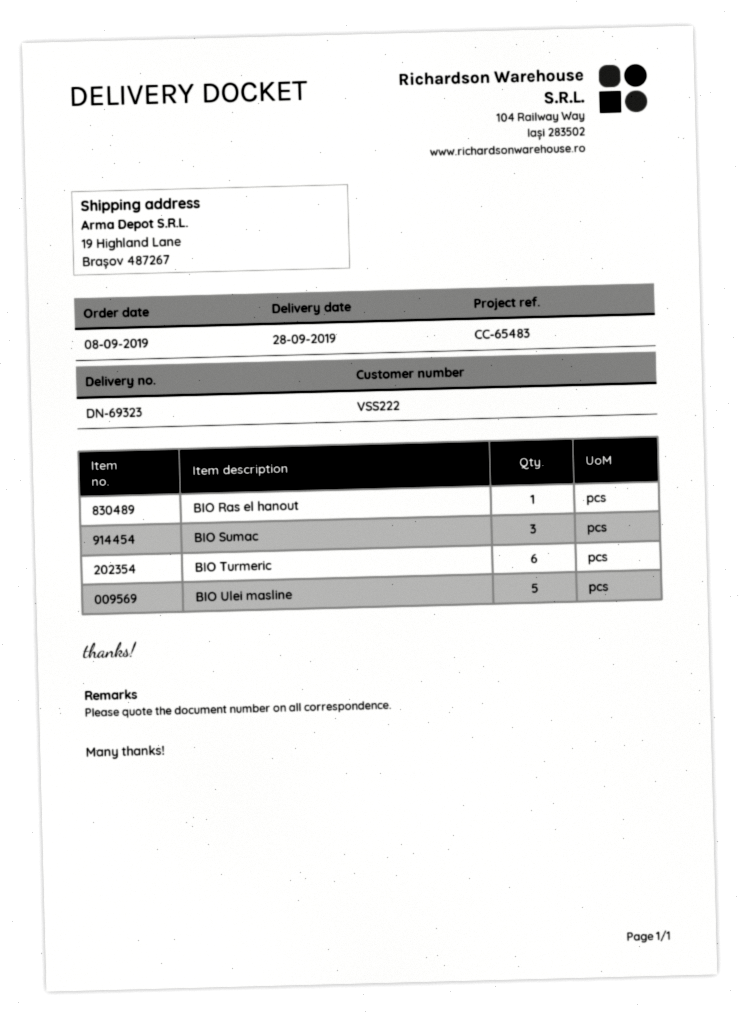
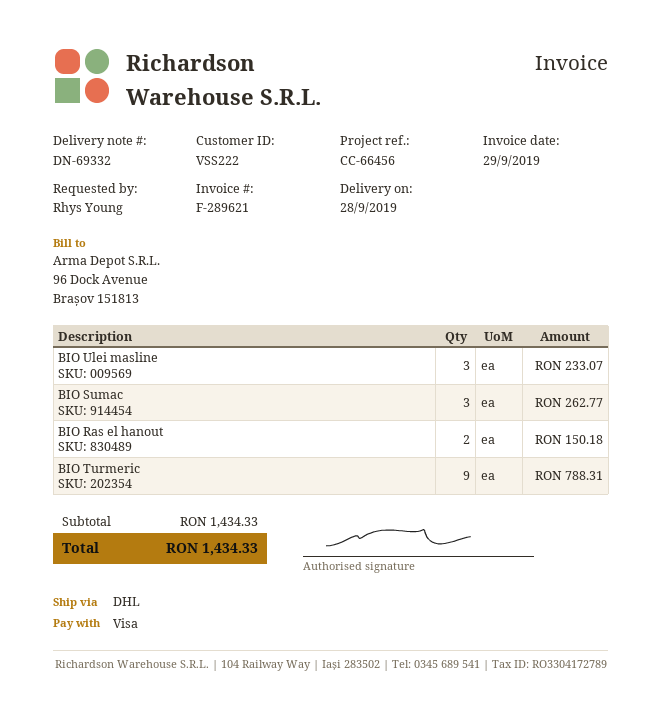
delivery note number: DN-69323 -> DN-69332
reference: CC-65483 -> CC-66456
BIO Ras el hanout: 1 -> 2
BIO Turmeric: 6 -> 9
BIO Ulei masline: 5 -> 3

